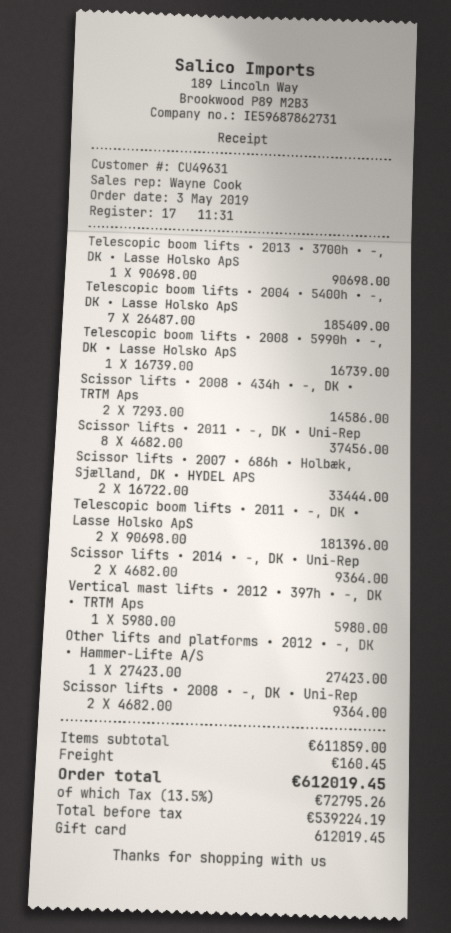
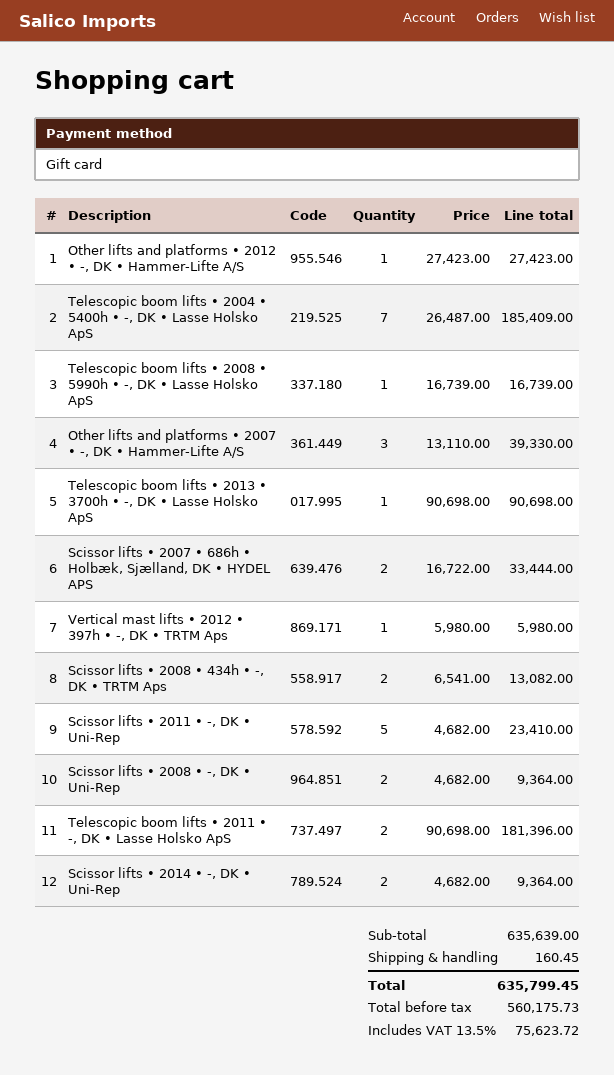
Scissor lifts • 2008 • 434h • -, DK • TRTM Aps: 2 x 7293.00 = 14586.00 -> 2 x 6541.00 = 13082.00
Scissor lifts • 2011 • -, DK • Uni-Rep: 8 x 4682.00 = 37456.00 -> 5 x 4682.00 = 23410.00
Other lifts and platforms • 2007 • -, DK • Hammer-Lifte A/S: none -> 3 x 13110.00 = 39330.00
subtotal: 611859.00 -> 635639.00
net: 539224.19 -> 560175.73
tax: 13.5% = 72795.26 -> 13.5% = 75623.72
total: 612019.45 -> 635799.45

